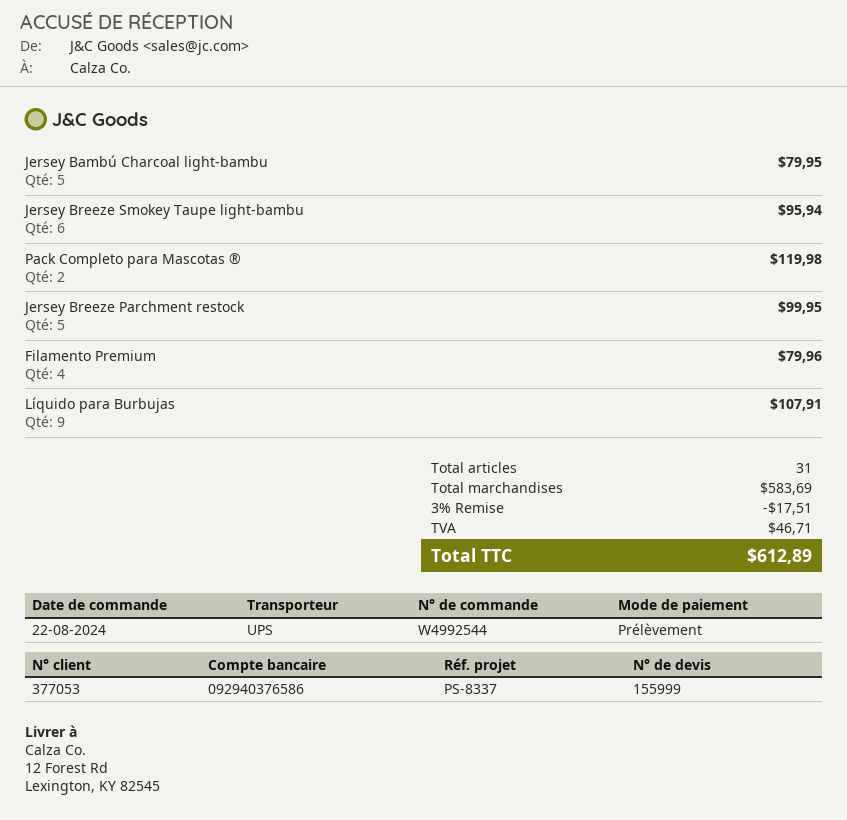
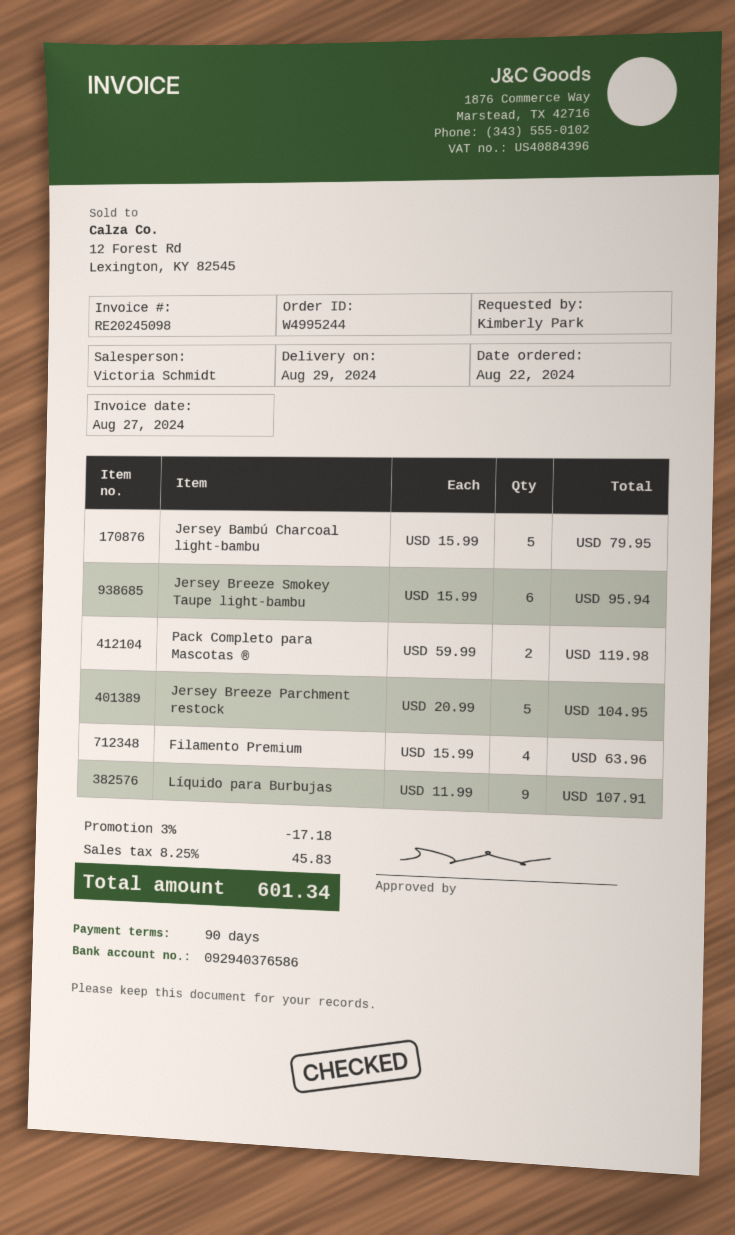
order number: W4992544 -> W4995244
Jersey Breeze Parchment restock: 5 for 99.95 -> 5 for 104.95
Filamento Premium: 4 for 79.96 -> 4 for 63.96
discount: 3% = 17.51 -> 3% = 17.18
tax: 46.71 -> 45.83
total: 612.89 -> 601.34

